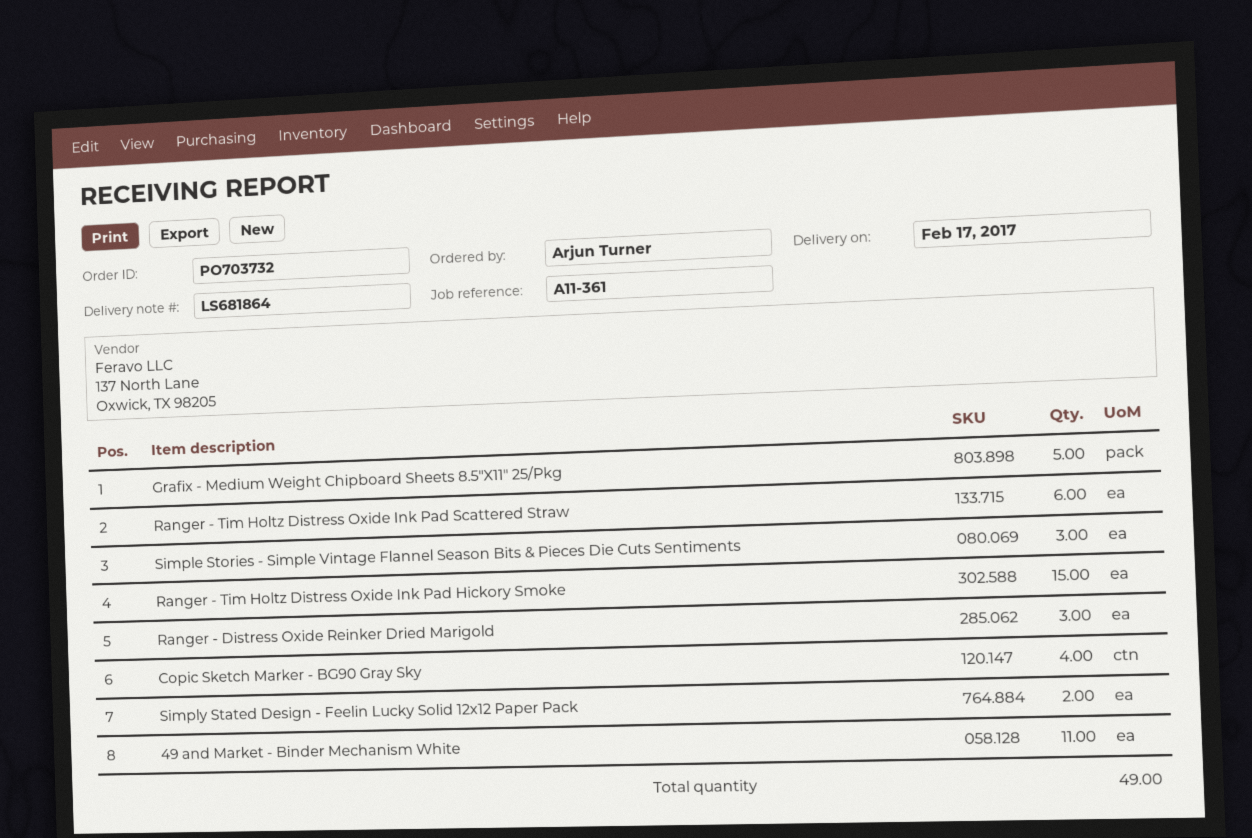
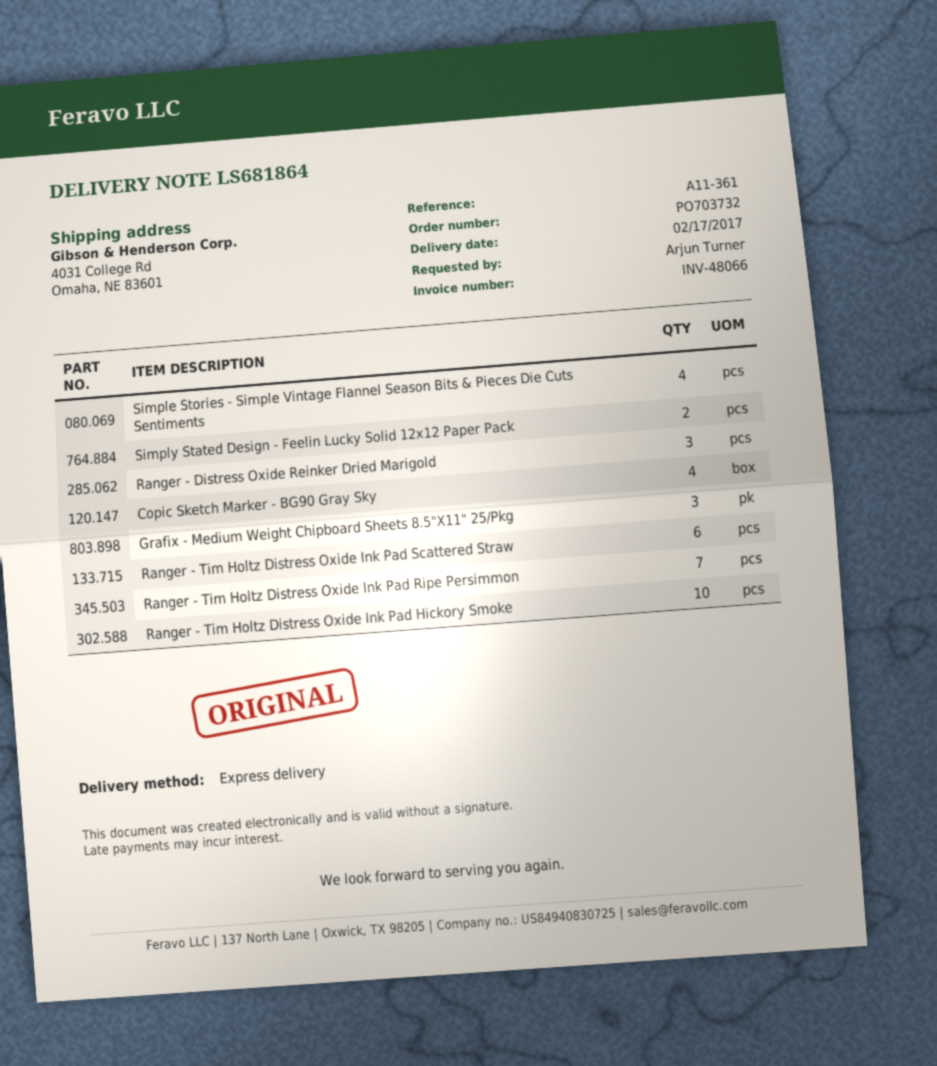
Grafix - Medium Weight Chipboard Sheets 8.5"X11" 25/Pkg: 5 -> 3
Simple Stories - Simple Vintage Flannel Season Bits & Pieces Die Cuts Sentiments: 3 -> 4
Ranger - Tim Holtz Distress Oxide Ink Pad Hickory Smoke: 15 -> 10
49 and Market - Binder Mechanism White: 11 -> none
Ranger - Tim Holtz Distress Oxide Ink Pad Ripe Persimmon: none -> 7

